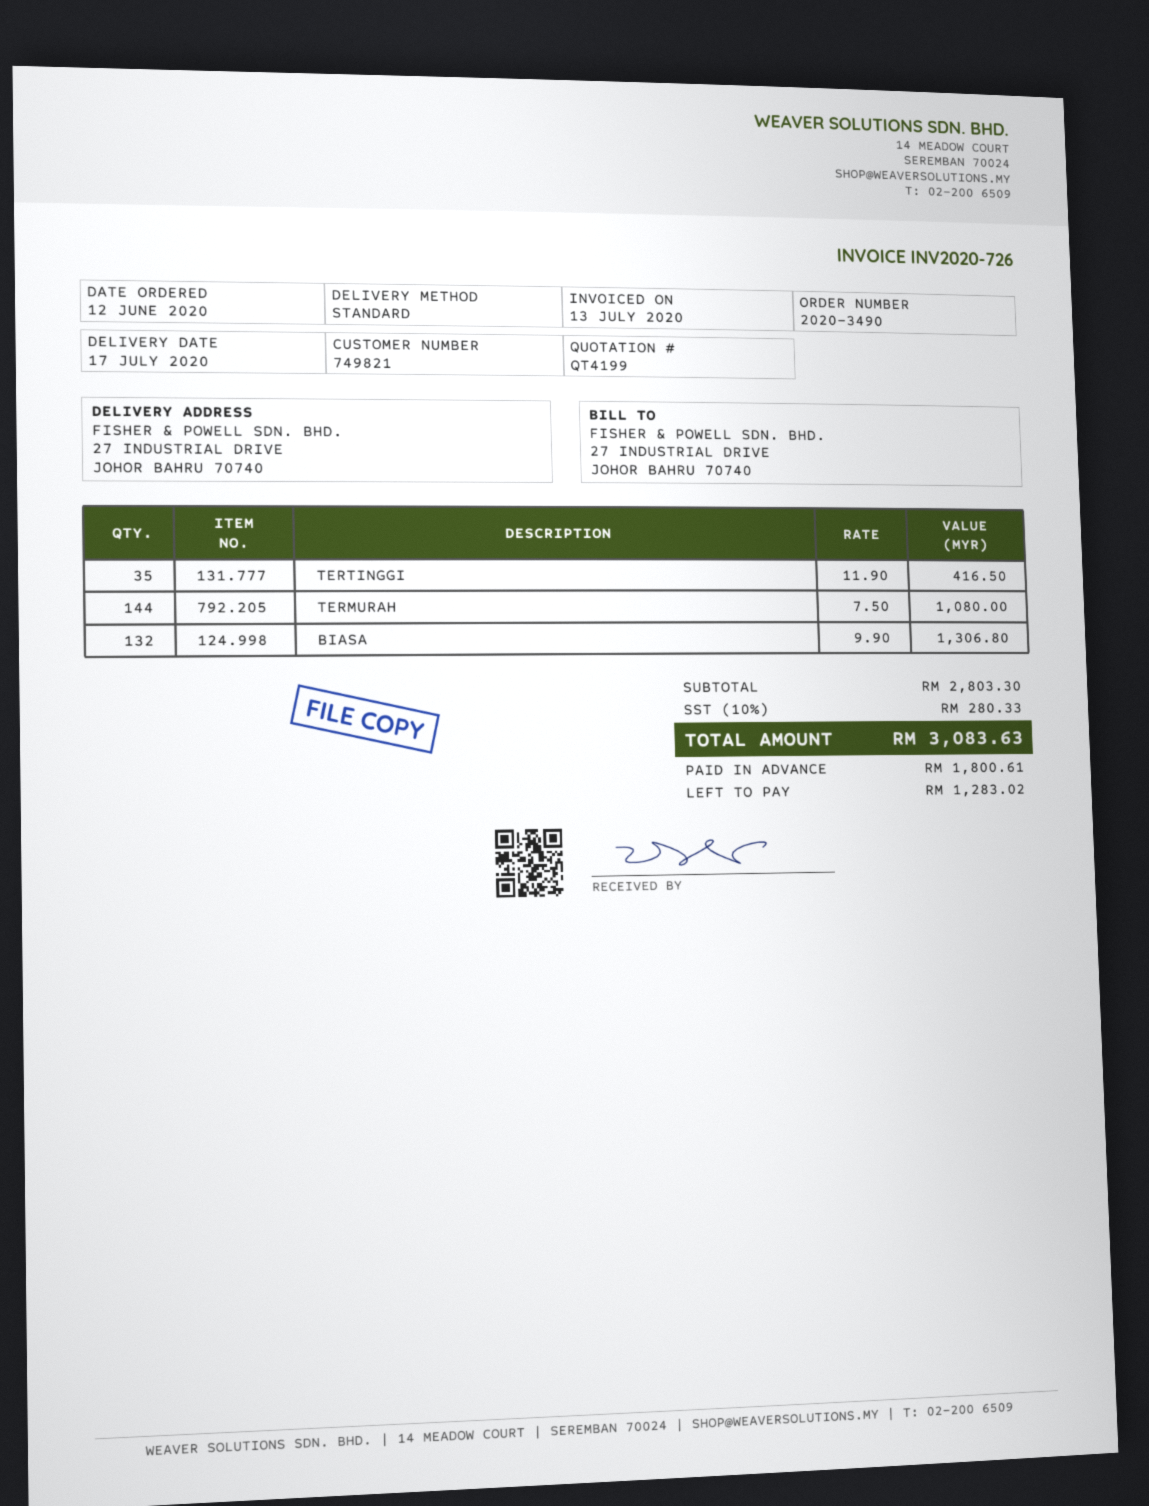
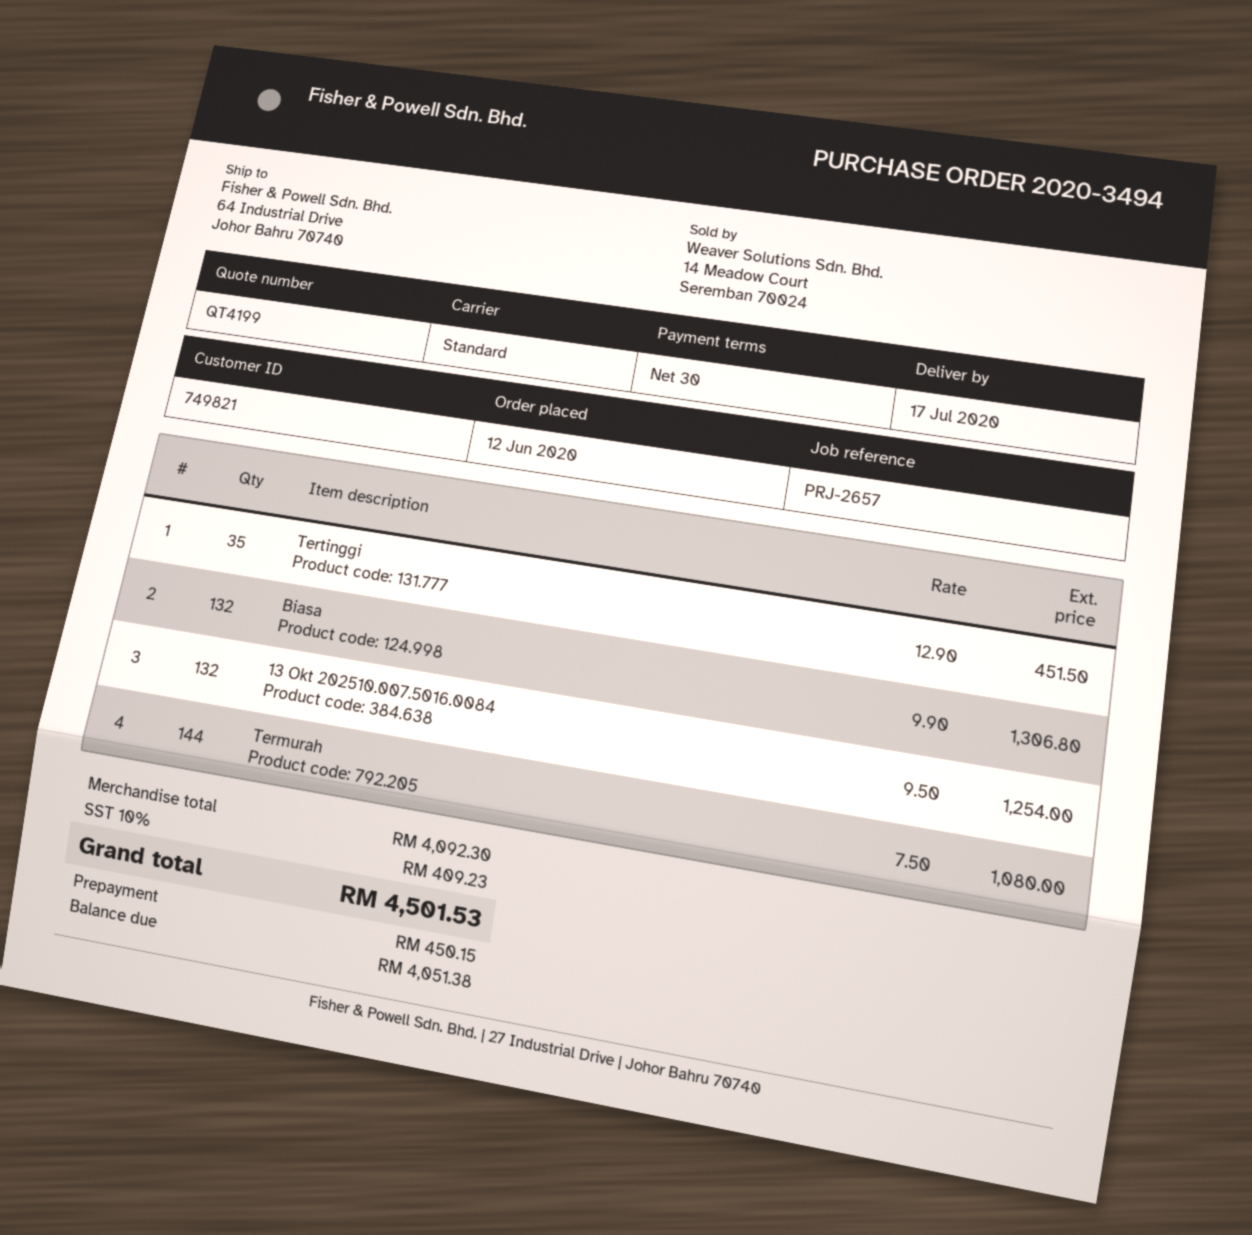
order number: 2020-3490 -> 2020-3494
ship to: 27 INDUSTRIAL DRIVE, JOHOR BAHRU 70740 -> 64 Industrial Drive, Johor Bahru 70740
TERTINGGI: 35 x 11.90 = 416.50 -> 35 x 12.90 = 451.50
13 Okt 202510.007.5016.0084: none -> 132 x 9.50 = 1254.00
subtotal: 2803.30 -> 4092.30
tax: 10% = 280.33 -> 10% = 409.23
total: 3083.63 -> 4501.53
deposit: 1800.61 -> 450.15
balance: 1283.02 -> 4051.38

